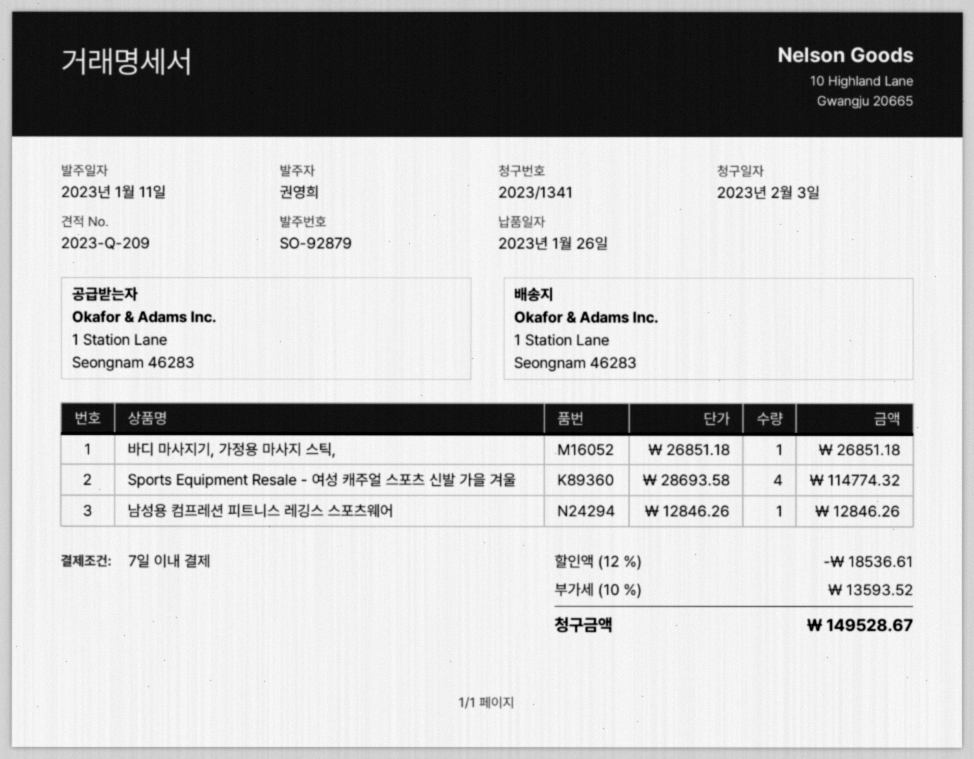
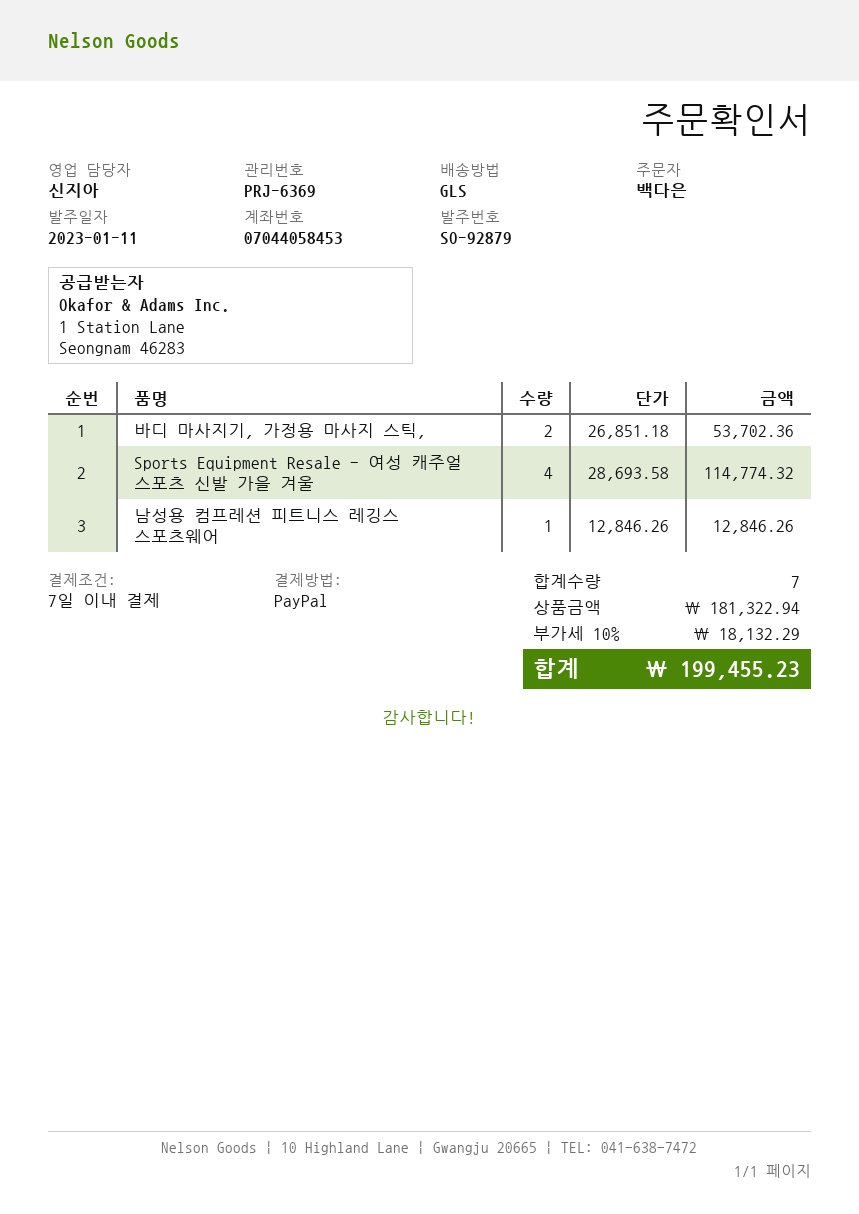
ordered by: 권영희 -> 백다은
바디 마사지기, 가정용 마사지 스틱,: 1 x 26851.18 = 26851.18 -> 2 x 26851.18 = 53702.36
discount: 12% = 18536.61 -> none
tax: 10% = 13593.52 -> 10% = 18132.29
total: 149528.67 -> 199455.23

